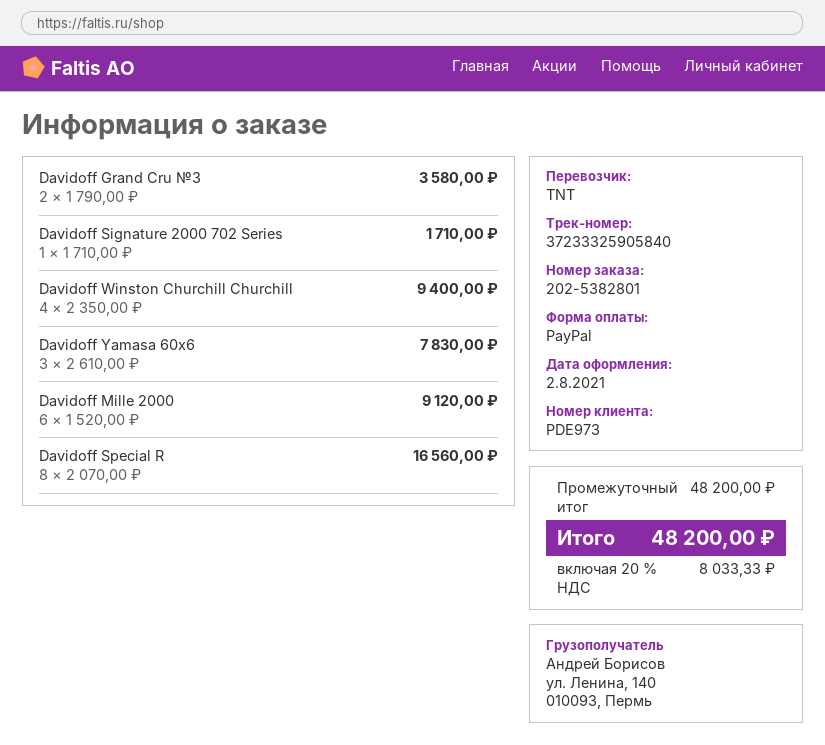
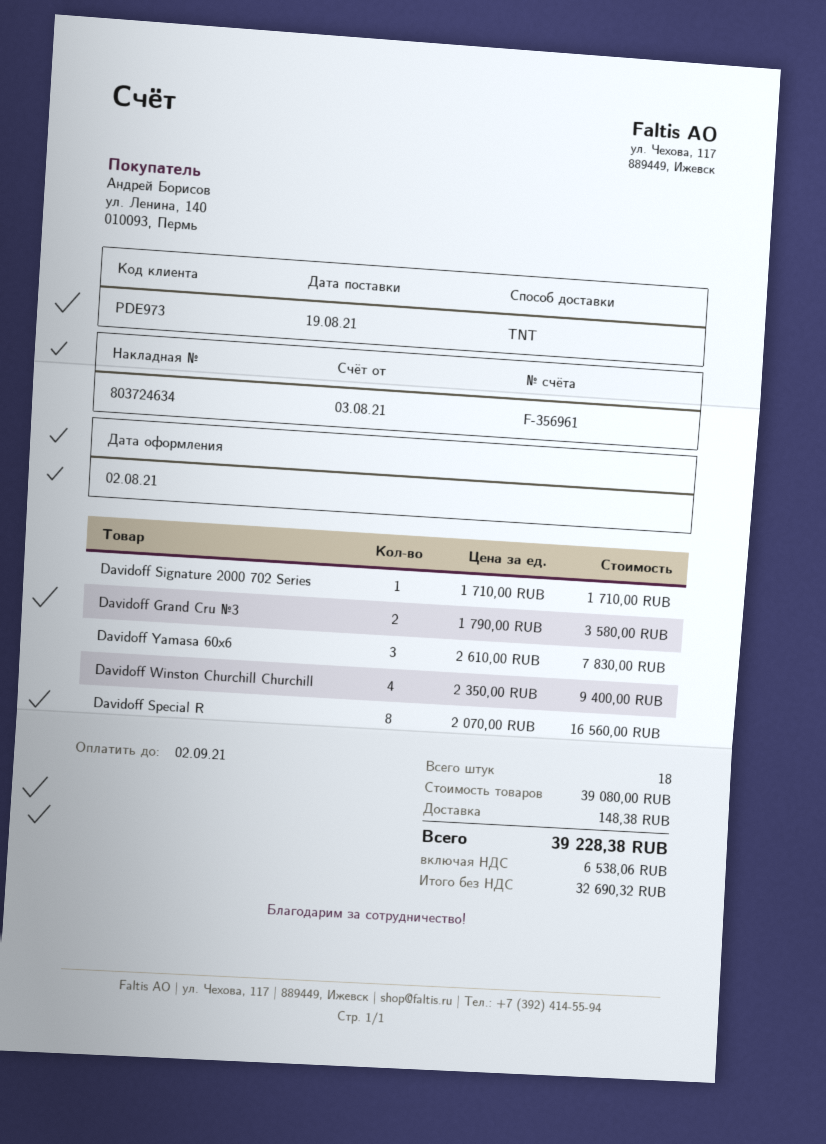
Davidoff Mille 2000: 6 x 1520.00 = 9120.00 -> none
subtotal: 48200.00 -> 39080.00
shipping: none -> 148.38
tax: 8033.33 -> 6538.06
total: 48200.00 -> 39228.38

